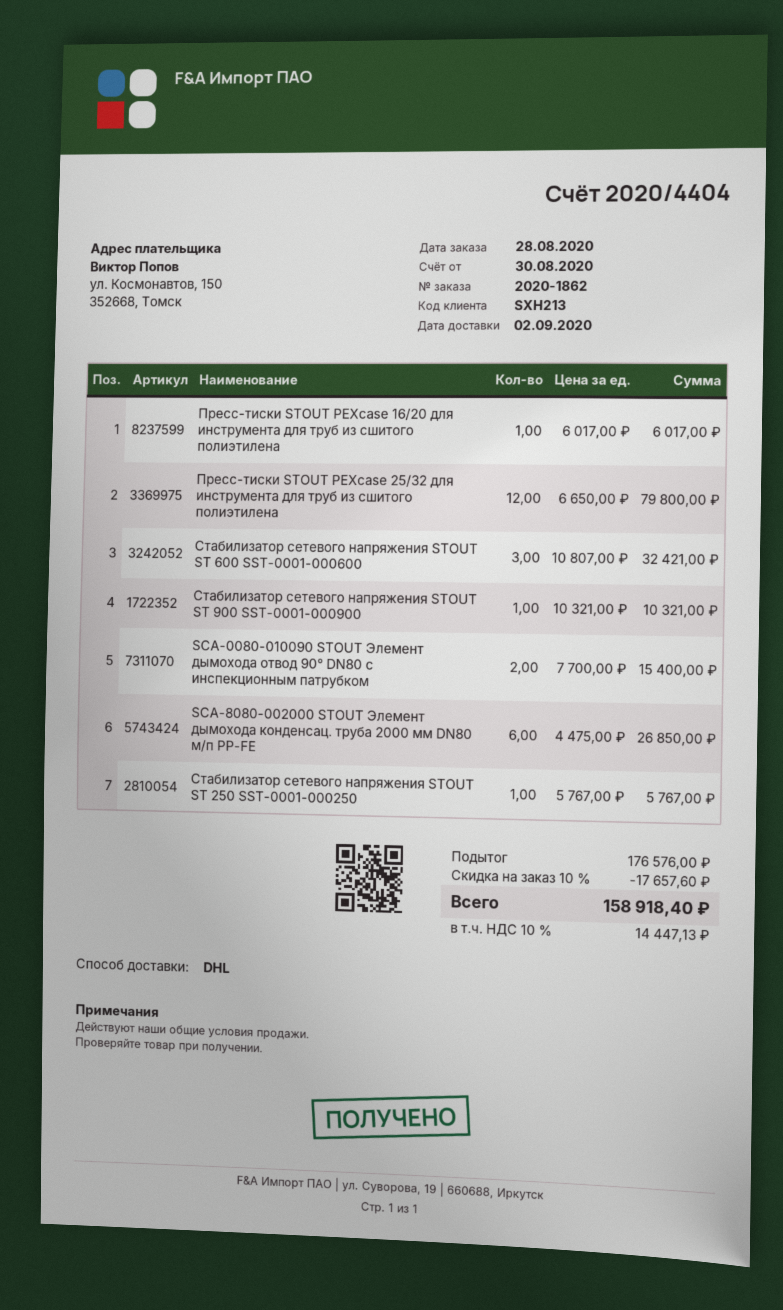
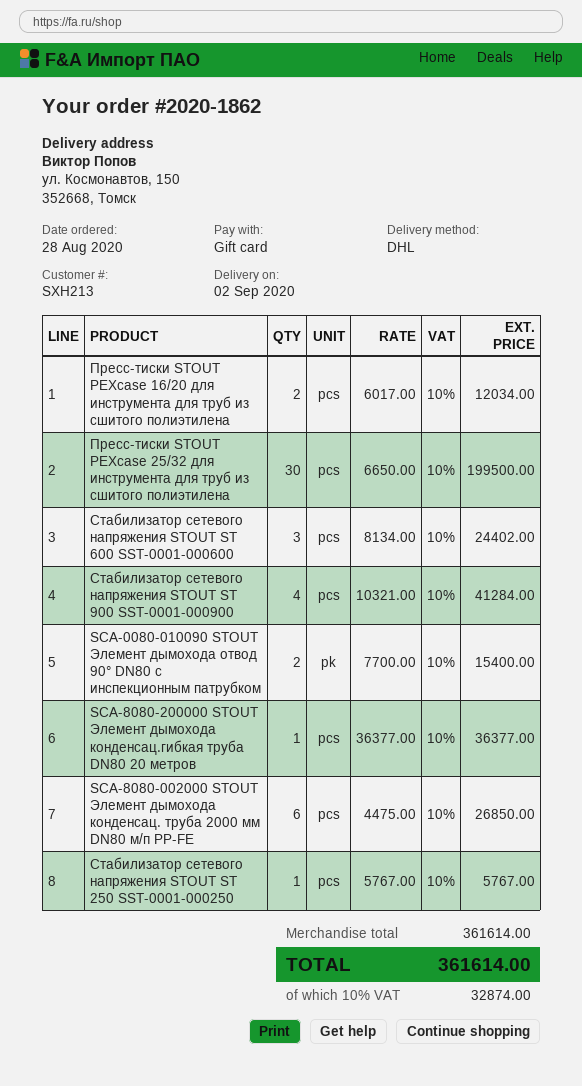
Пресс-тиски STOUT PEXcase 16/20 для инструмента для труб из сшитого полиэтилена: 1 x 6017.00 = 6017.00 -> 2 x 6017.00 = 12034.00
Пресс-тиски STOUT PEXcase 25/32 для инструмента для труб из сшитого полиэтилена: 12 x 6650.00 = 79800.00 -> 30 x 6650.00 = 199500.00
Стабилизатор сетевого напряжения STOUT ST 600 SST-0001-000600: 3 x 10807.00 = 32421.00 -> 3 x 8134.00 = 24402.00
Стабилизатор сетевого напряжения STOUT ST 900 SST-0001-000900: 1 x 10321.00 = 10321.00 -> 4 x 10321.00 = 41284.00
SCA-8080-200000 STOUT Элемент дымохода конденсац.гибкая труба DN80 20 метров: none -> 1 x 36377.00 = 36377.00
subtotal: 176576.00 -> 361614.00
discount: 10% = 17657.60 -> none
tax: 10% = 14447.13 -> 10% = 32874.00
total: 158918.40 -> 361614.00

